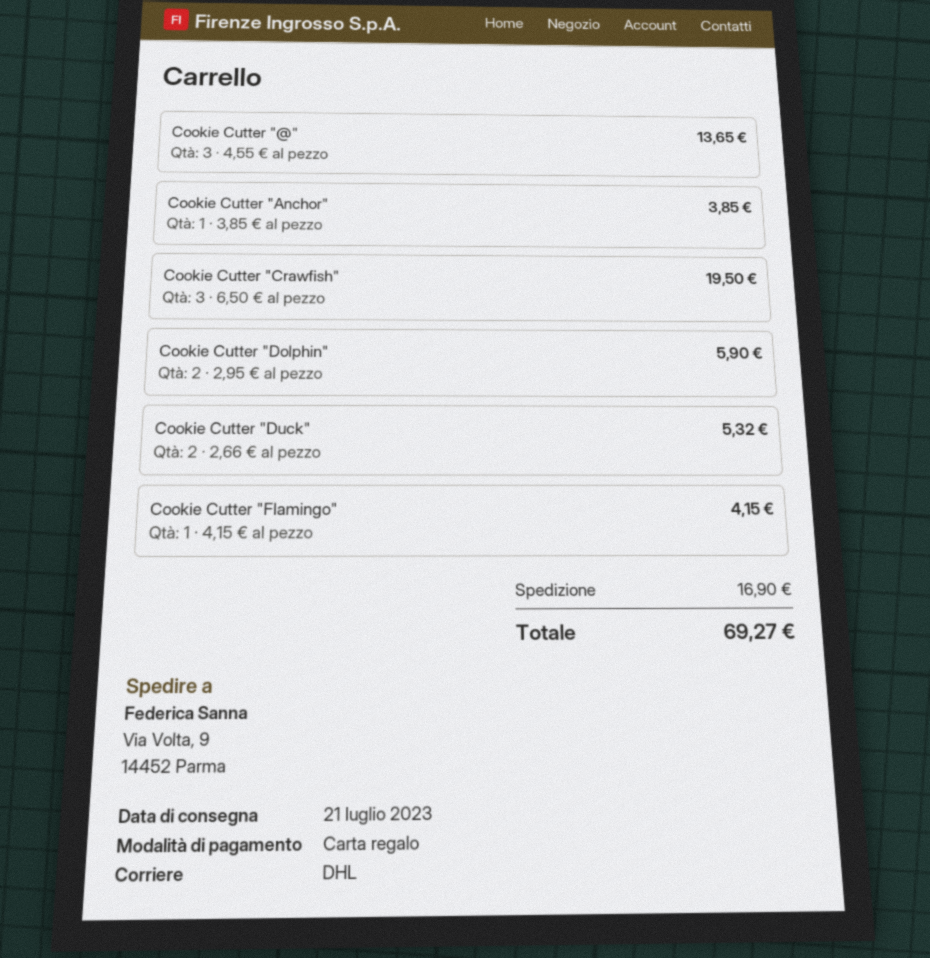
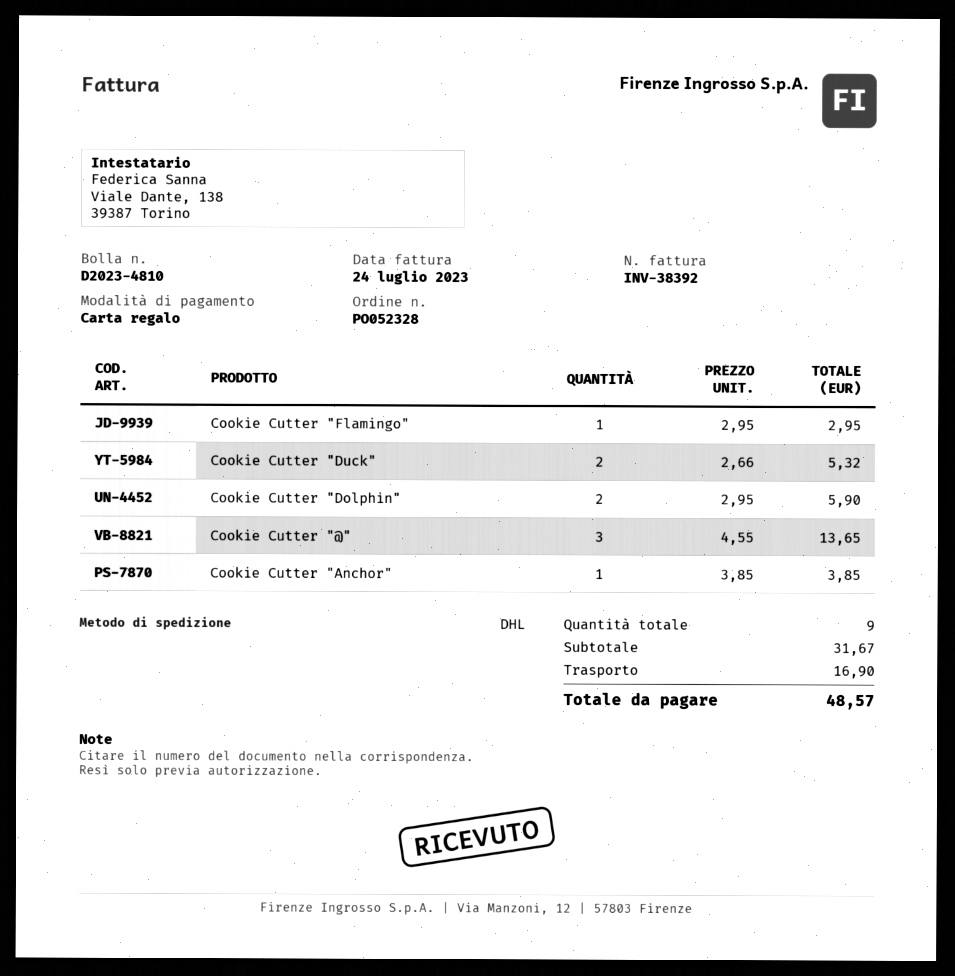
Cookie Cutter "Crawfish": 3 x 6.50 = 19.50 -> none
Cookie Cutter "Flamingo": 1 x 4.15 = 4.15 -> 1 x 2.95 = 2.95
total: 69.27 -> 48.57

